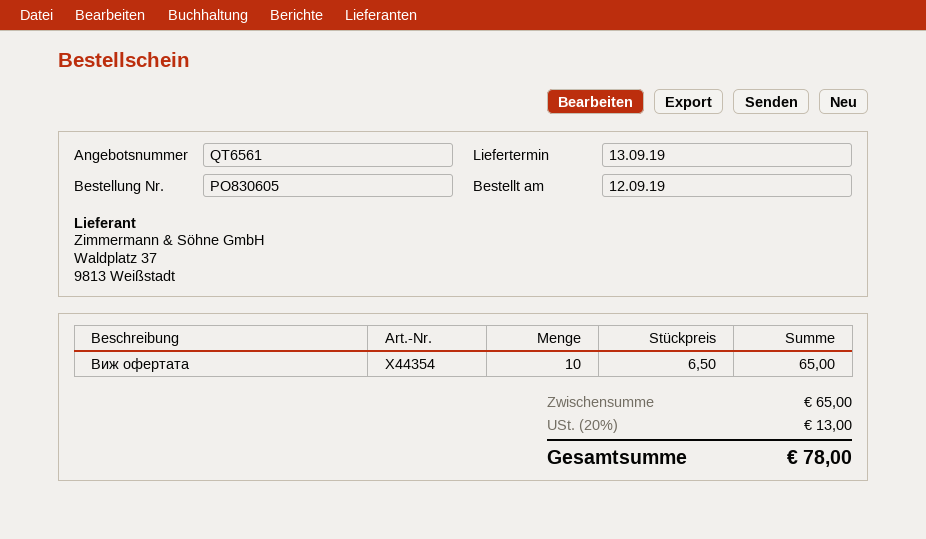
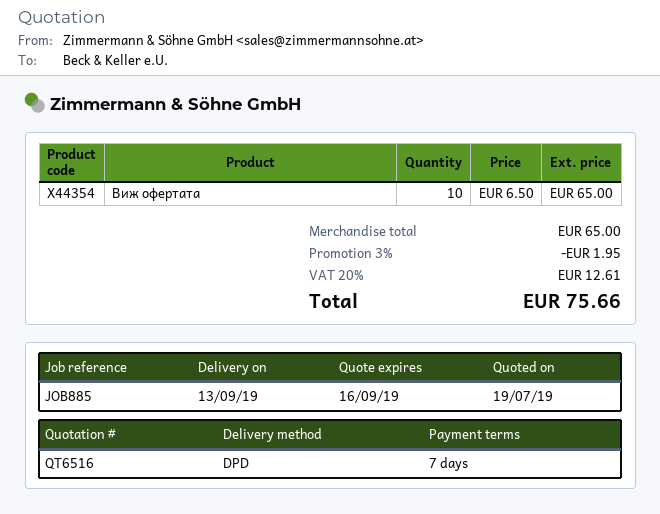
quote number: QT6561 -> QT6516
discount: none -> 3% = 1.95
tax: 20% = 13.00 -> 20% = 12.61
total: 78.00 -> 75.66

